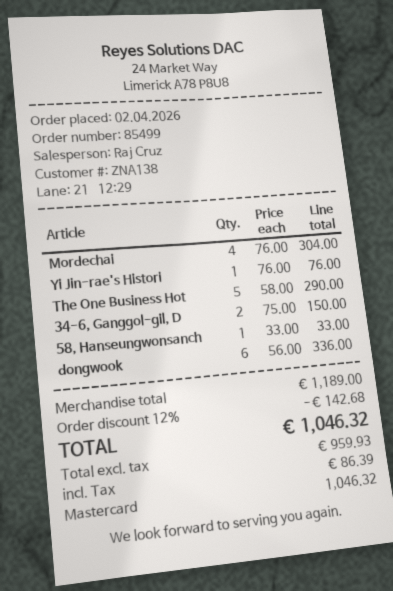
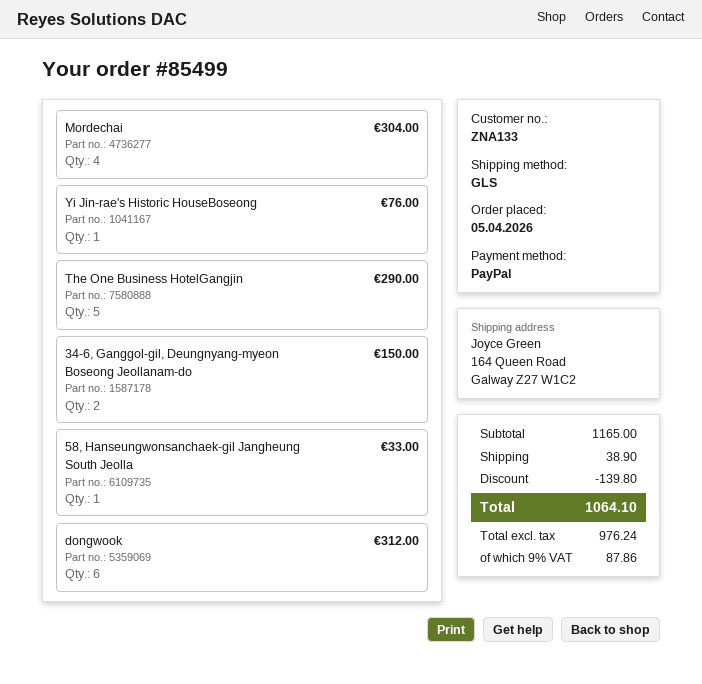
order date: 2026-04-02 -> 2026-04-05
customer number: ZNA138 -> ZNA133
payment method: Mastercard -> PayPal
dongwook: 6 for 336.00 -> 6 for 312.00
subtotal: 1189.00 -> 1165.00
discount: 142.68 -> 139.80
shipping: none -> 38.90
net: 959.93 -> 976.24
tax: 86.39 -> 87.86
total: 1046.32 -> 1064.10

